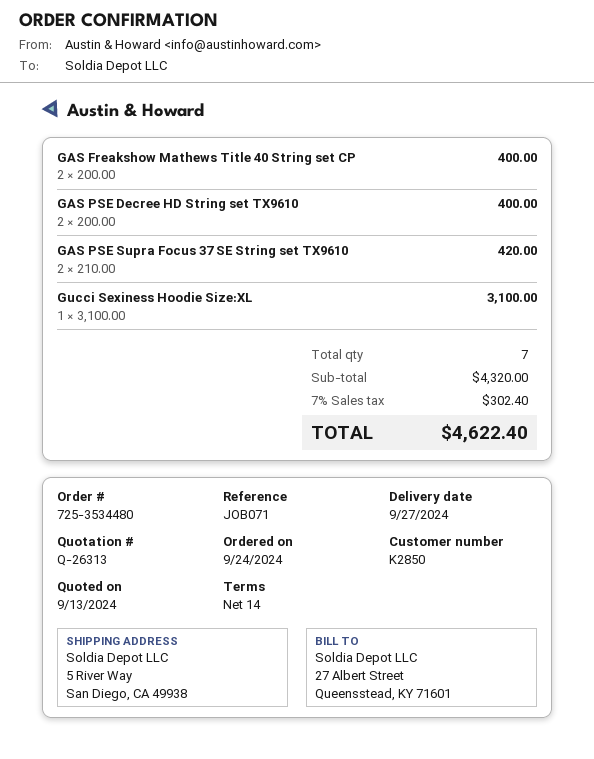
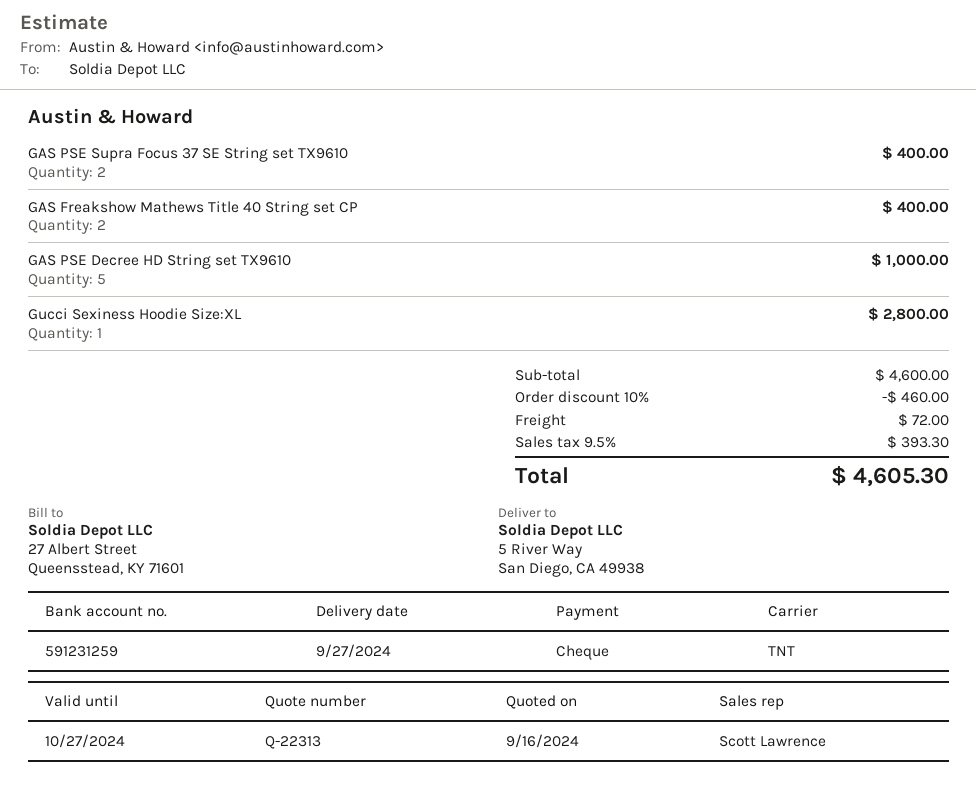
quote number: Q-26313 -> Q-22313
quote date: 2024-09-13 -> 2024-09-16
GAS PSE Decree HD String set TX9610: 2 for 400.00 -> 5 for 1000.00
GAS PSE Supra Focus 37 SE String set TX9610: 2 for 420.00 -> 2 for 400.00
Gucci Sexiness Hoodie Size:XL: 1 for 3100.00 -> 1 for 2800.00
subtotal: 4320.00 -> 4600.00
discount: none -> 10% = 460.00
shipping: none -> 72.00
tax: 7% = 302.40 -> 9.5% = 393.30
total: 4622.40 -> 4605.30

